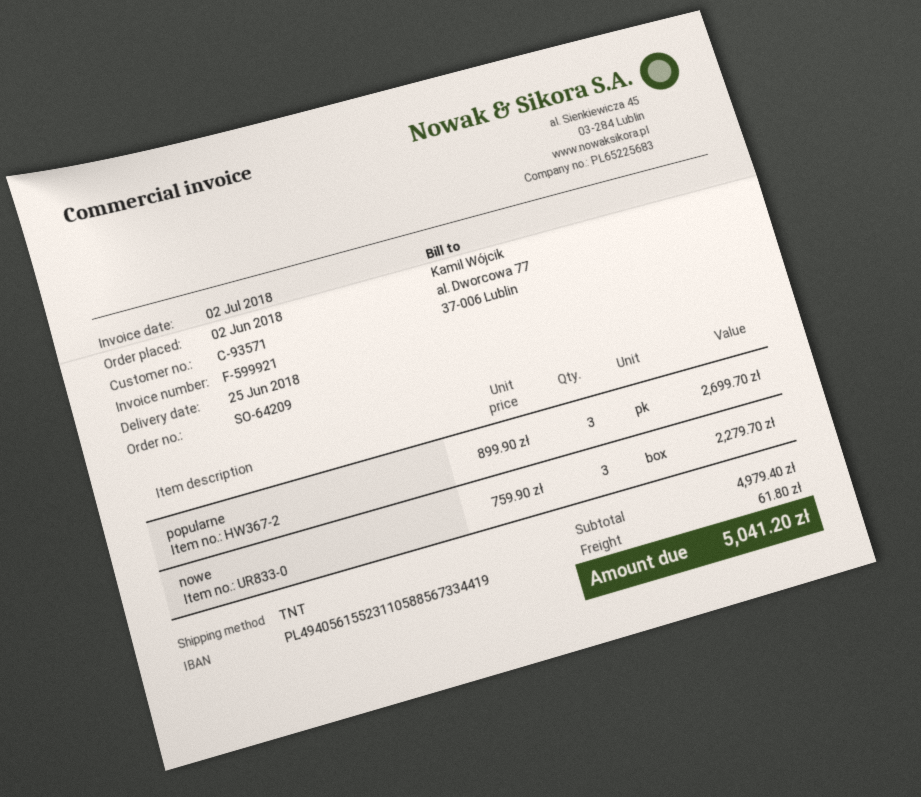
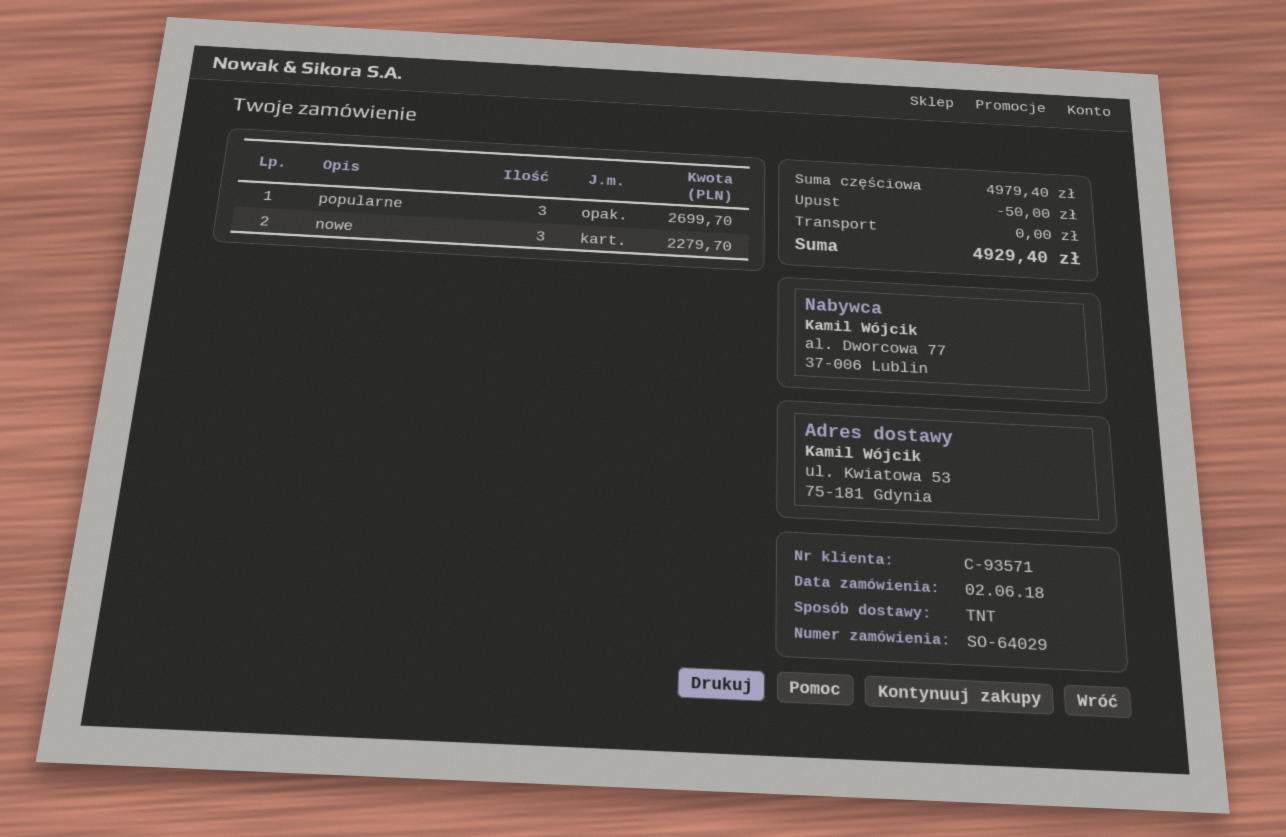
order number: SO-64209 -> SO-64029
discount: none -> 50.00
shipping: 61.80 -> 0.00
total: 5041.20 -> 4929.40

